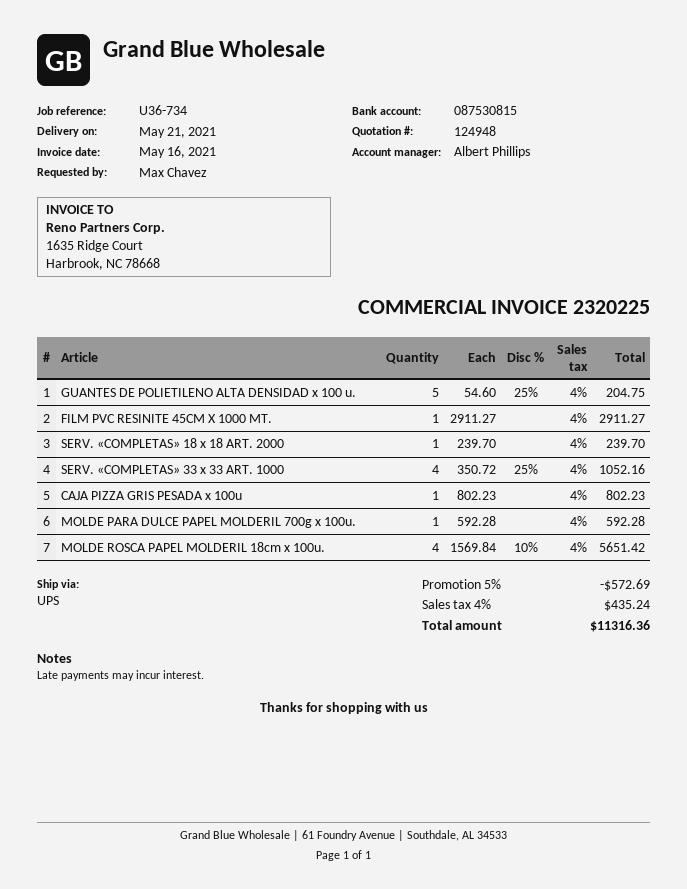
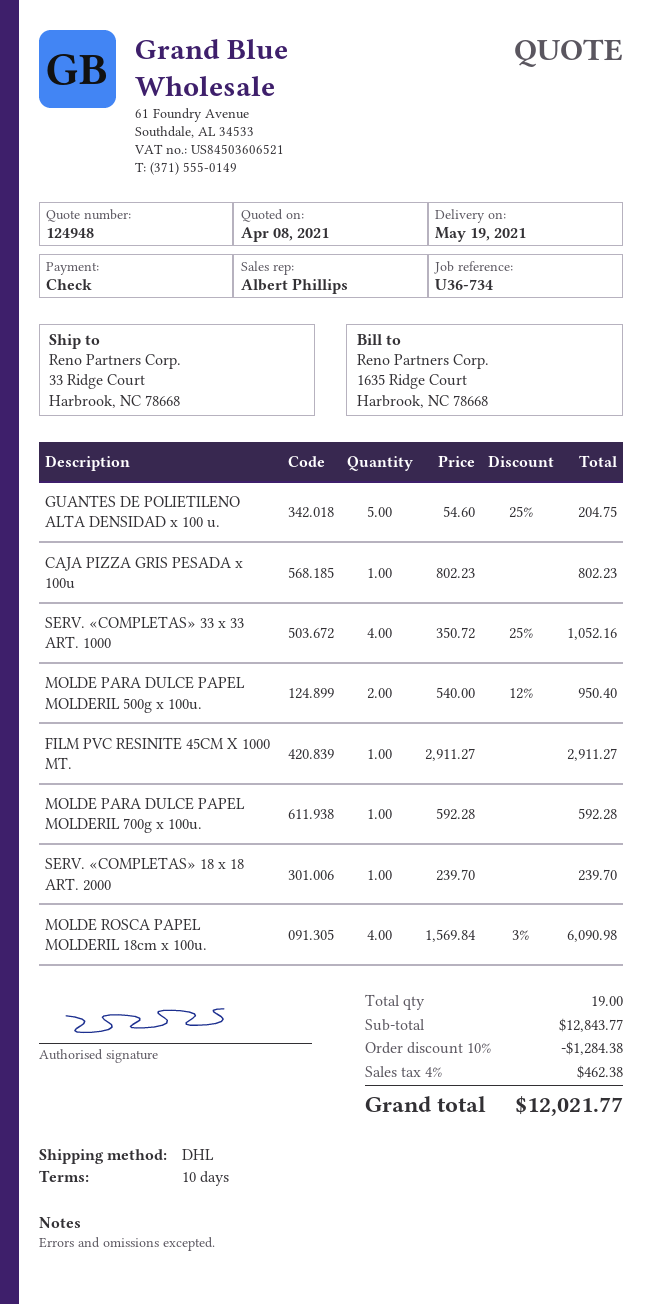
delivery date: 2021-05-21 -> 2021-05-19
shipping method: UPS -> DHL
MOLDE ROSCA PAPEL MOLDERIL 18cm x 100u.: 4 x 1569.84 - 10% = 5651.42 -> 4 x 1569.84 - 3% = 6090.98
MOLDE PARA DULCE PAPEL MOLDERIL 500g x 100u.: none -> 2 x 540.00 - 12% = 950.40
discount: 5% = 572.69 -> 10% = 1284.38
tax: 4% = 435.24 -> 4% = 462.38
total: 11316.36 -> 12021.77

